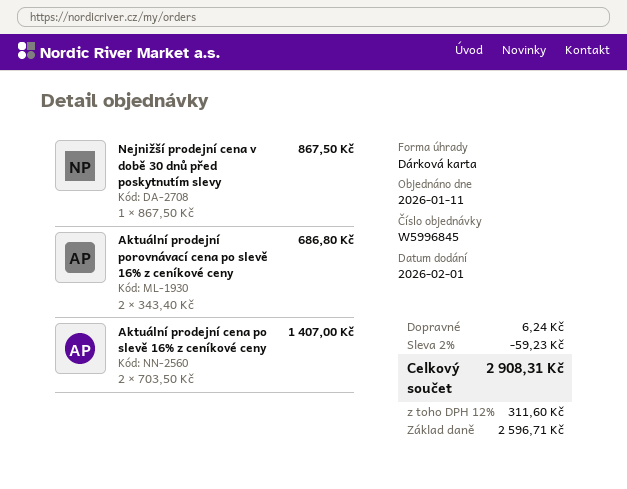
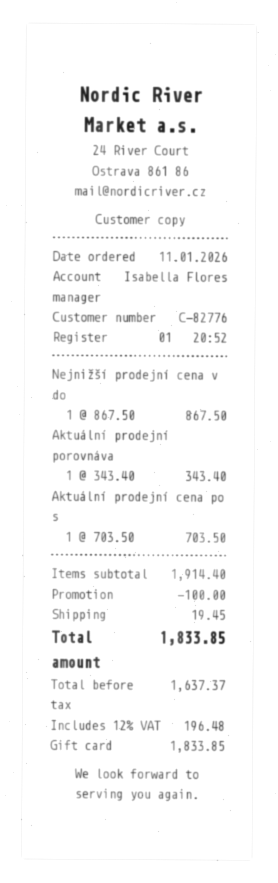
Aktuální prodejní porovnávací cena po slevě 16% z ceníkové ceny: 2 x 343.40 = 686.80 -> 1 x 343.40 = 343.40
Aktuální prodejní cena po slevě 16% z ceníkové ceny: 2 x 703.50 = 1407.00 -> 1 x 703.50 = 703.50
discount: 59.23 -> 100.00
shipping: 6.24 -> 19.45
net: 2596.71 -> 1637.37
tax: 12% = 311.60 -> 12% = 196.48
total: 2908.31 -> 1833.85

